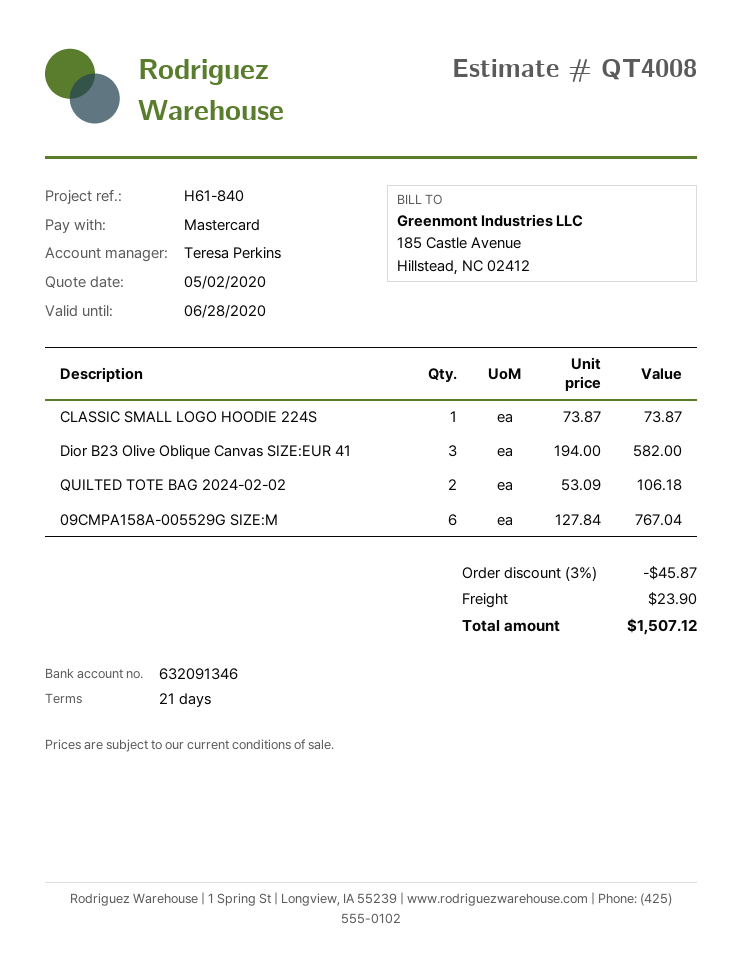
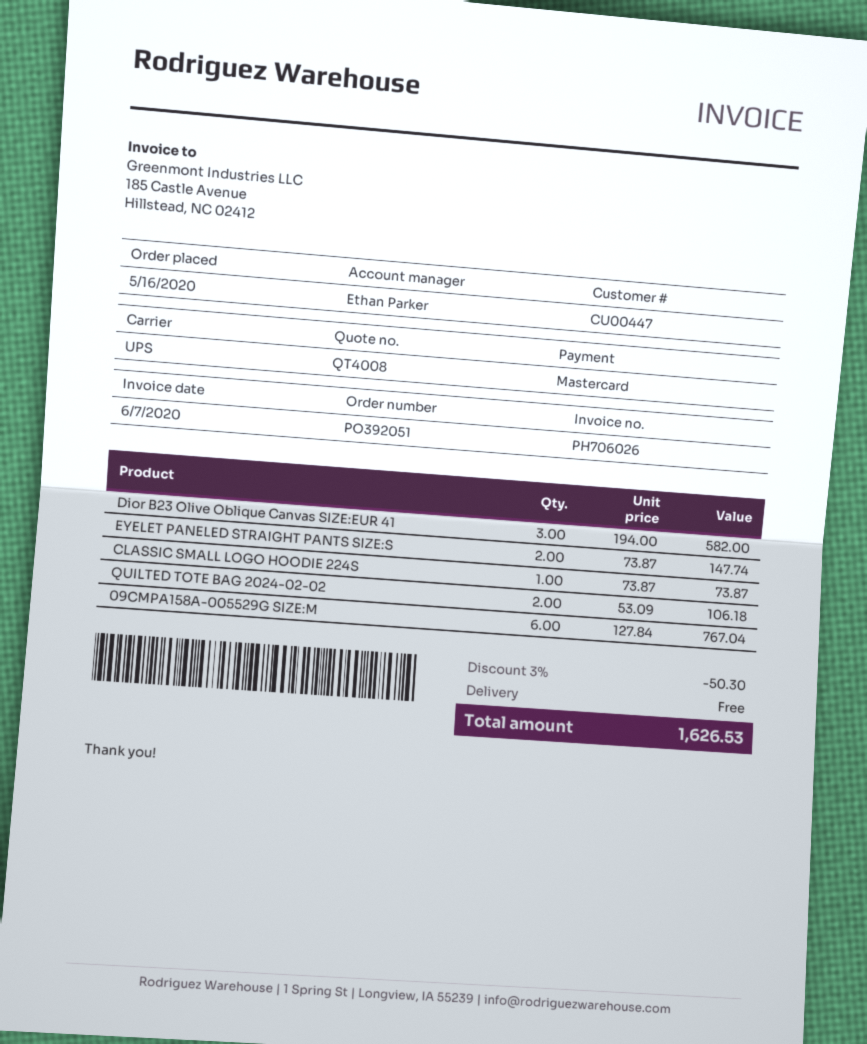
sales rep: Teresa Perkins -> Ethan Parker
EYELET PANELED STRAIGHT PANTS SIZE:S: none -> 2 x 73.87 = 147.74
discount: 3% = 45.87 -> 3% = 50.30
shipping: 23.90 -> 0.00
total: 1507.12 -> 1626.53

